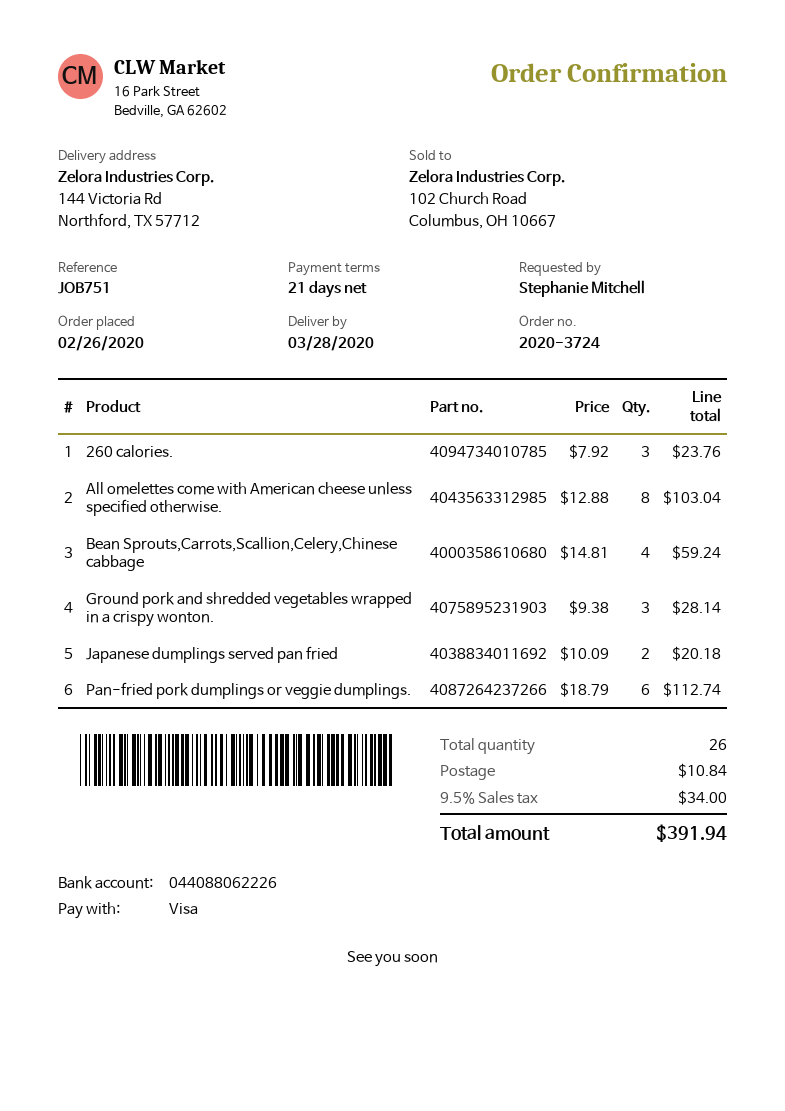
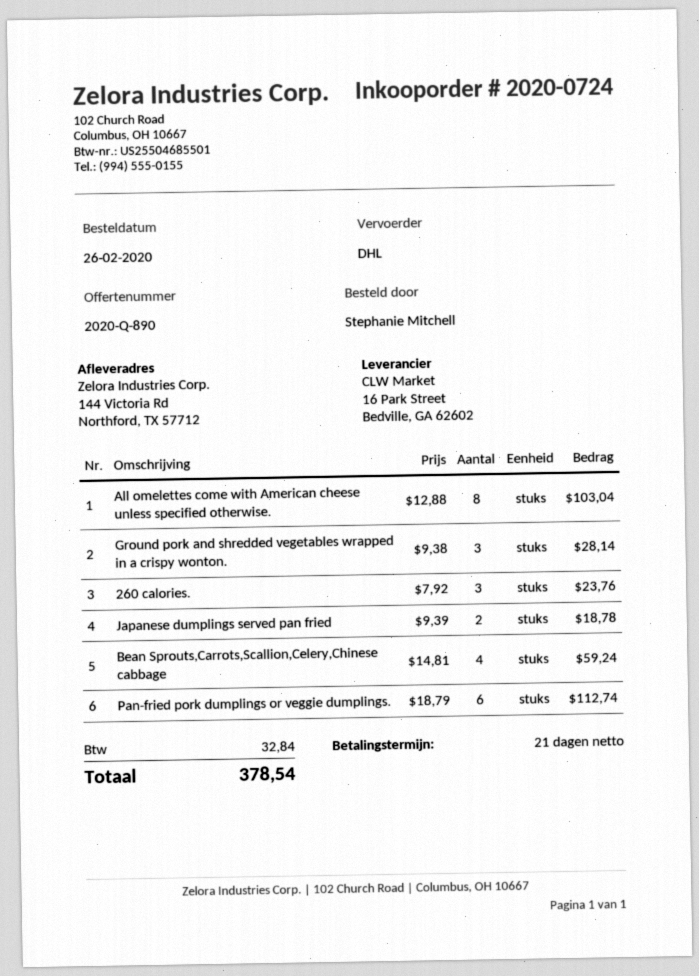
order number: 2020-3724 -> 2020-0724
Japanese dumplings served pan fried: 2 x 10.09 = 20.18 -> 2 x 9.39 = 18.78
shipping: 10.84 -> none
tax: 34.00 -> 32.84
total: 391.94 -> 378.54

